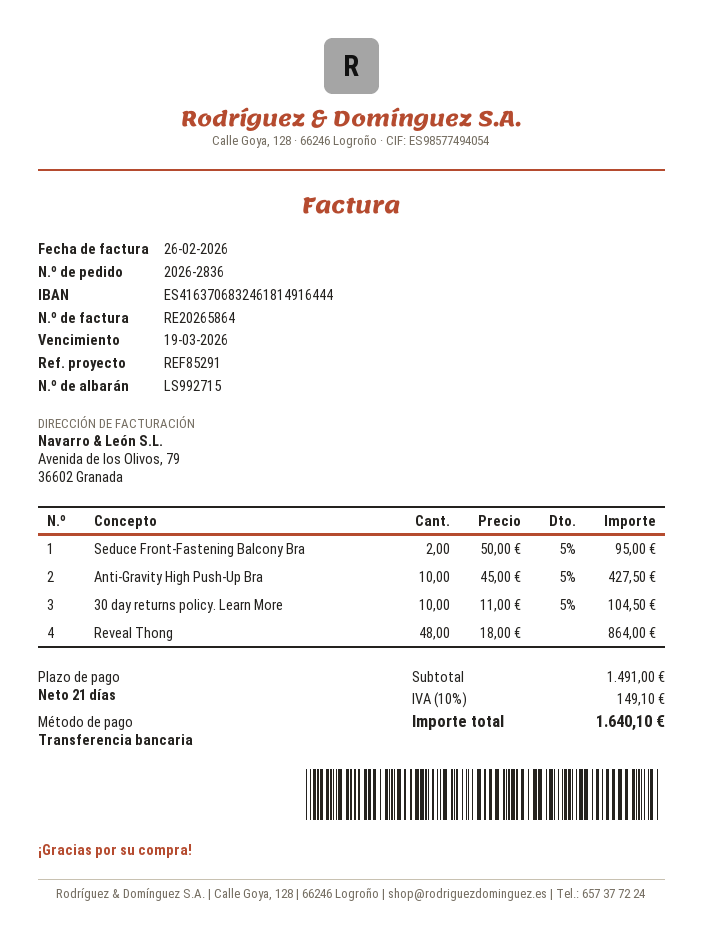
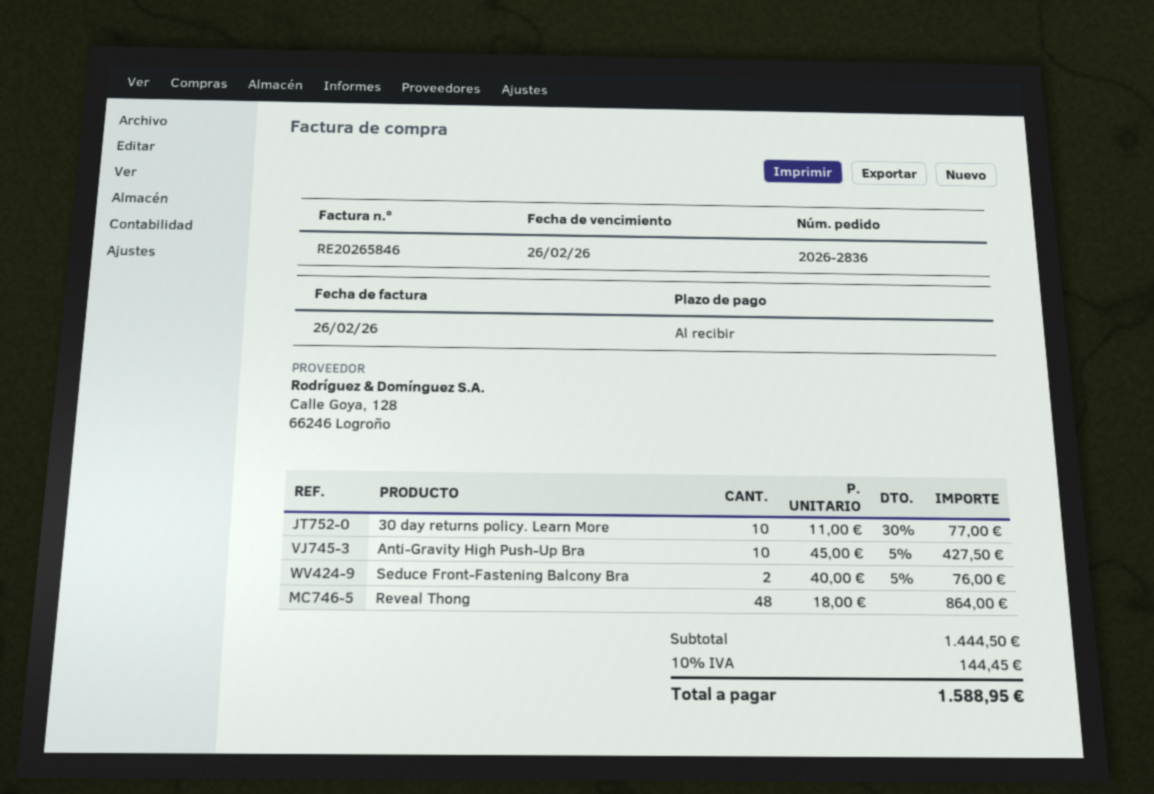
invoice number: RE20265864 -> RE20265846
payment terms: 21 days -> on receipt
due date: 2026-03-19 -> 2026-02-26
Seduce Front-Fastening Balcony Bra: 2 x 50.00 - 5% = 95.00 -> 2 x 40.00 - 5% = 76.00
30 day returns policy. Learn More: 10 x 11.00 - 5% = 104.50 -> 10 x 11.00 - 30% = 77.00
subtotal: 1491.00 -> 1444.50
tax: 10% = 149.10 -> 10% = 144.45
total: 1640.10 -> 1588.95

